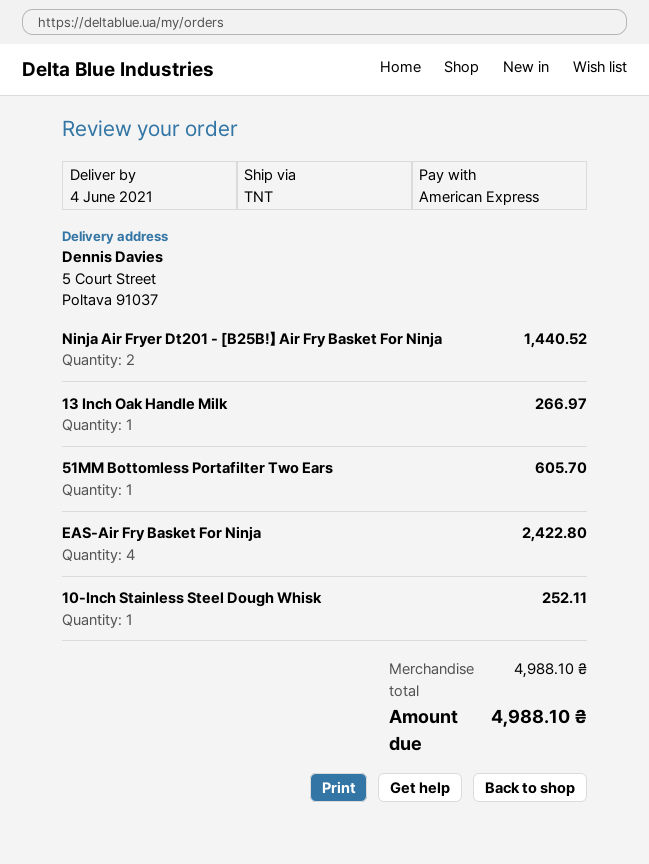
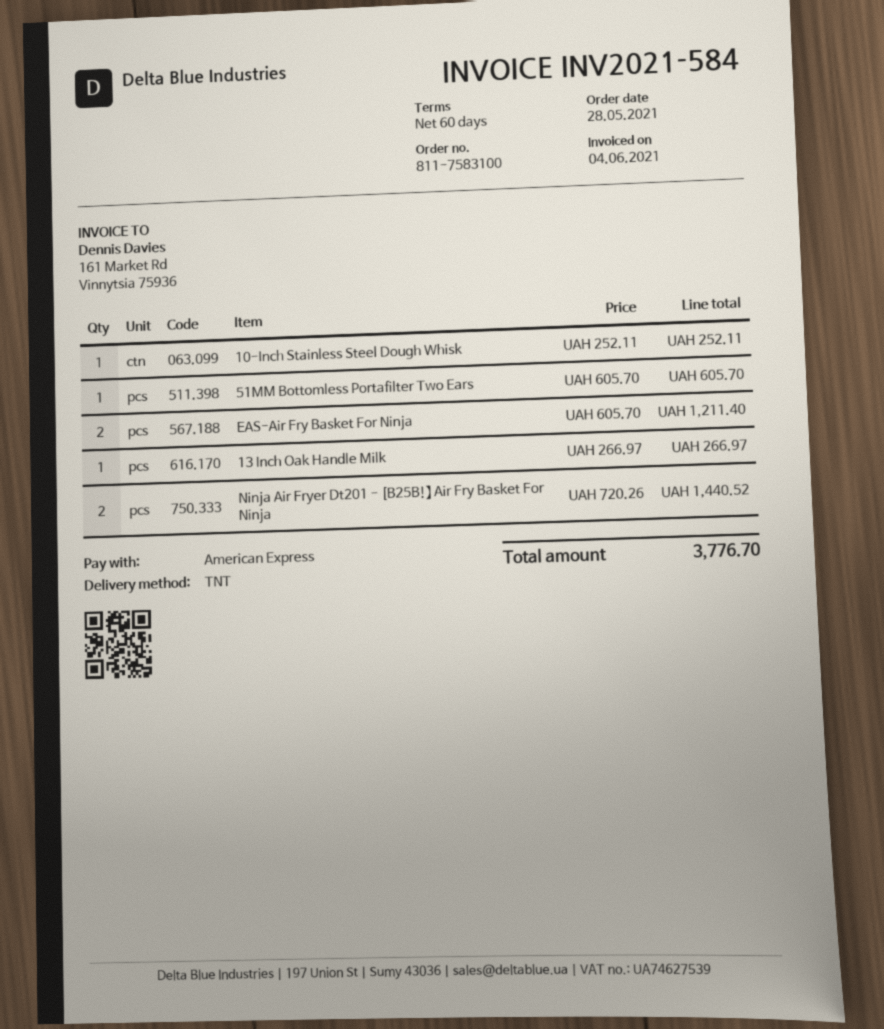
EAS-Air Fry Basket For Ninja: 4 for 2422.80 -> 2 for 1211.40
total: 4988.10 -> 3776.70

